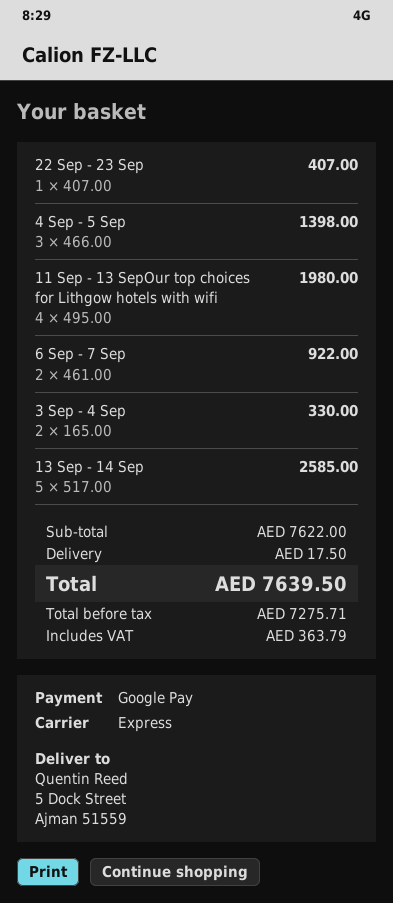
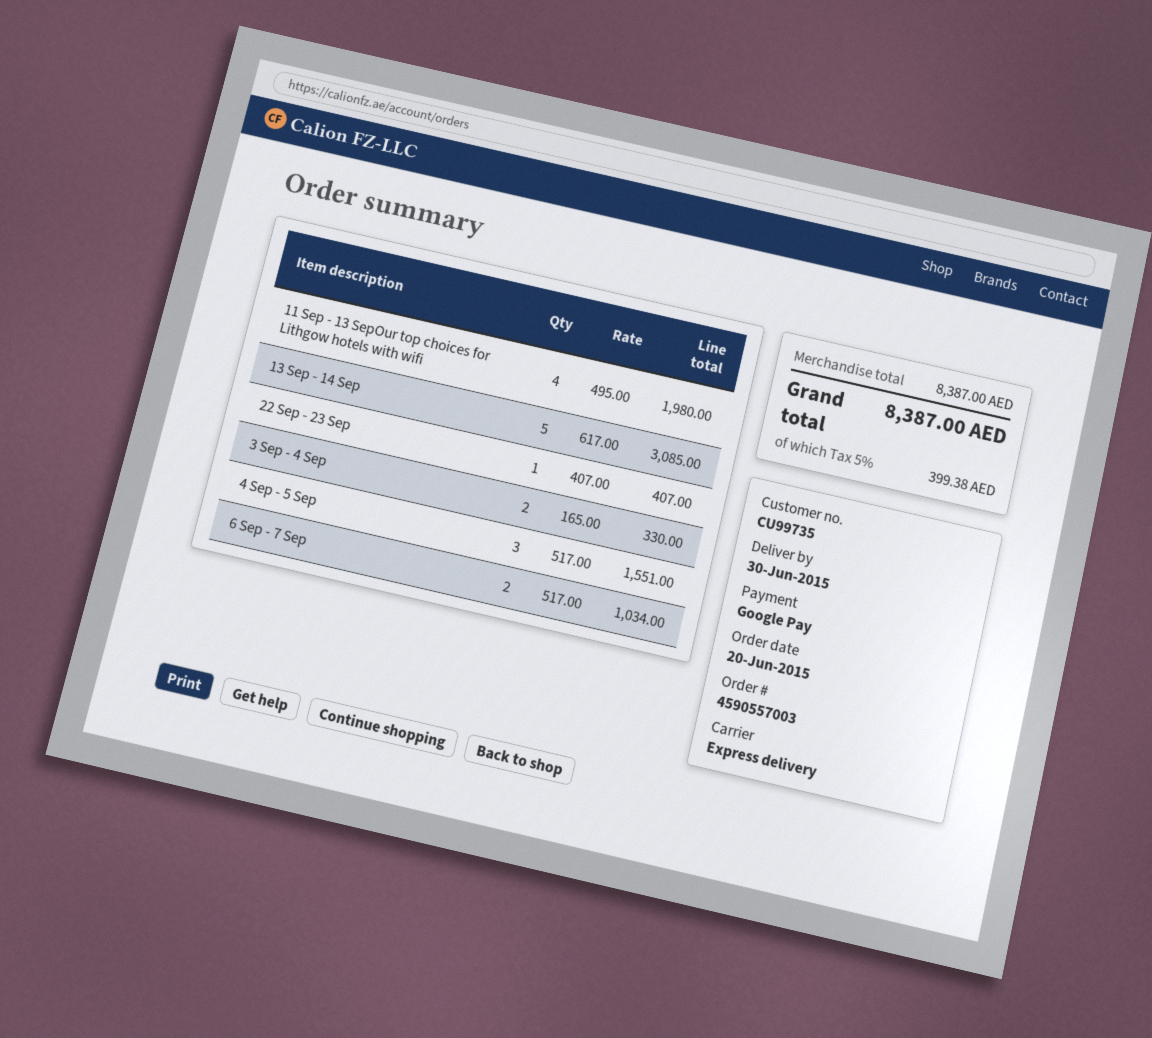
4 Sep - 5 Sep: 3 x 466.00 = 1398.00 -> 3 x 517.00 = 1551.00
6 Sep - 7 Sep: 2 x 461.00 = 922.00 -> 2 x 517.00 = 1034.00
13 Sep - 14 Sep: 5 x 517.00 = 2585.00 -> 5 x 617.00 = 3085.00
subtotal: 7622.00 -> 8387.00
shipping: 17.50 -> none
tax: 363.79 -> 399.38
total: 7639.50 -> 8387.00

